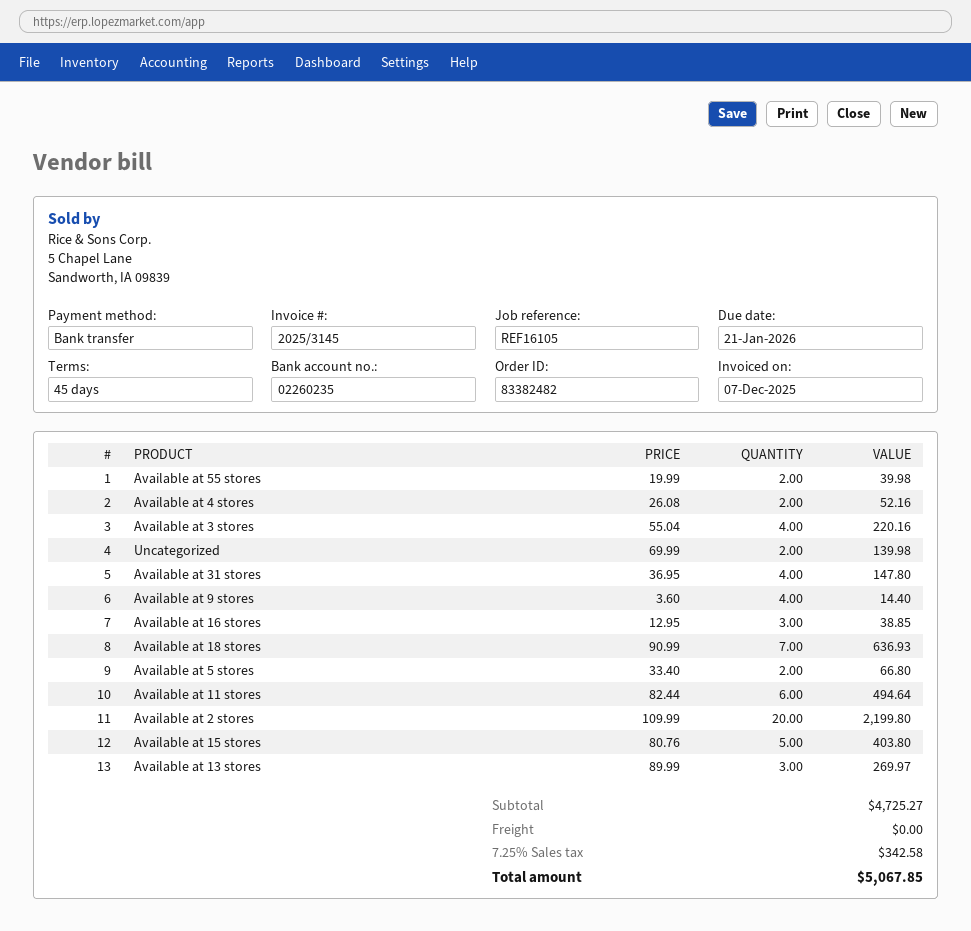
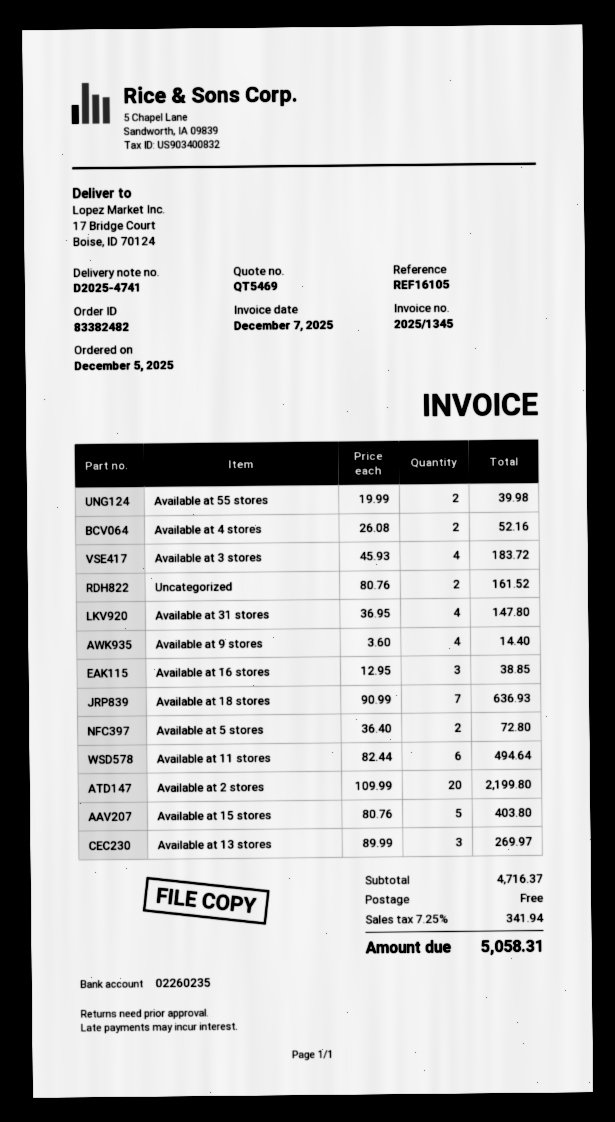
invoice number: 2025/3145 -> 2025/1345
Available at 3 stores: 4 x 55.04 = 220.16 -> 4 x 45.93 = 183.72
Uncategorized: 2 x 69.99 = 139.98 -> 2 x 80.76 = 161.52
Available at 5 stores: 2 x 33.40 = 66.80 -> 2 x 36.40 = 72.80
subtotal: 4725.27 -> 4716.37
tax: 7.25% = 342.58 -> 7.25% = 341.94
total: 5067.85 -> 5058.31

